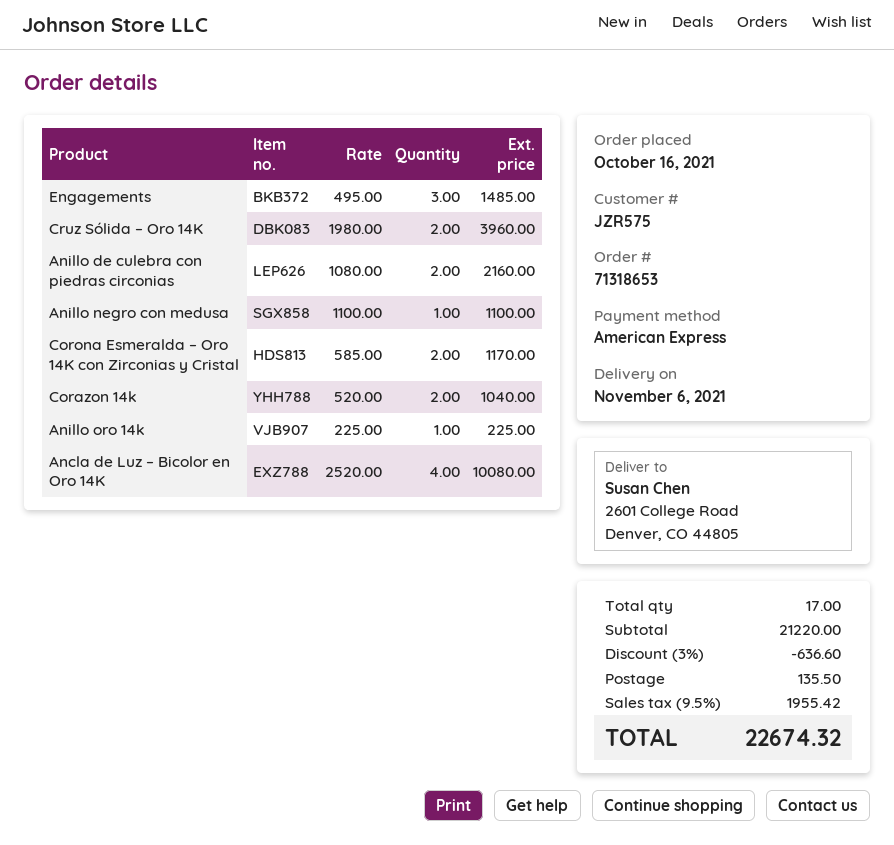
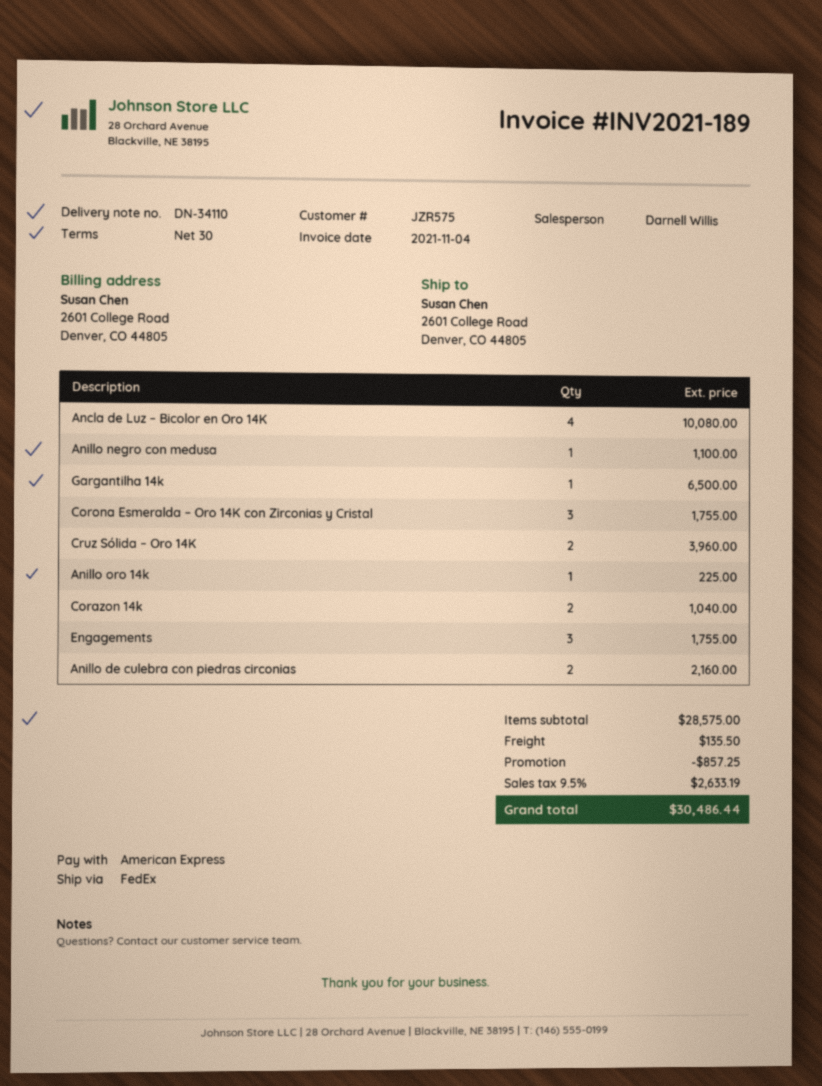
Engagements: 3 for 1485.00 -> 3 for 1755.00
Corona Esmeralda – Oro 14K con Zirconias y Cristal: 2 for 1170.00 -> 3 for 1755.00
Gargantilha 14k: none -> 1 for 6500.00
subtotal: 21220.00 -> 28575.00
discount: 636.60 -> 857.25
tax: 9.5% = 1955.42 -> 9.5% = 2633.19
total: 22674.32 -> 30486.44

